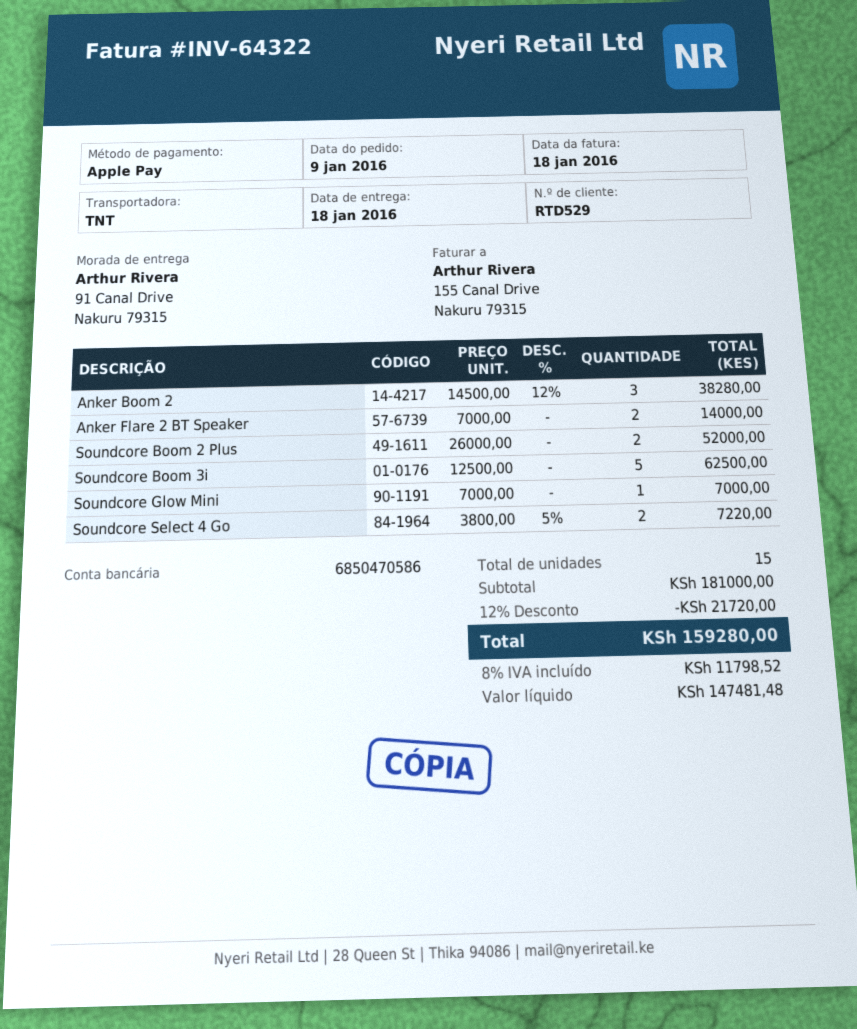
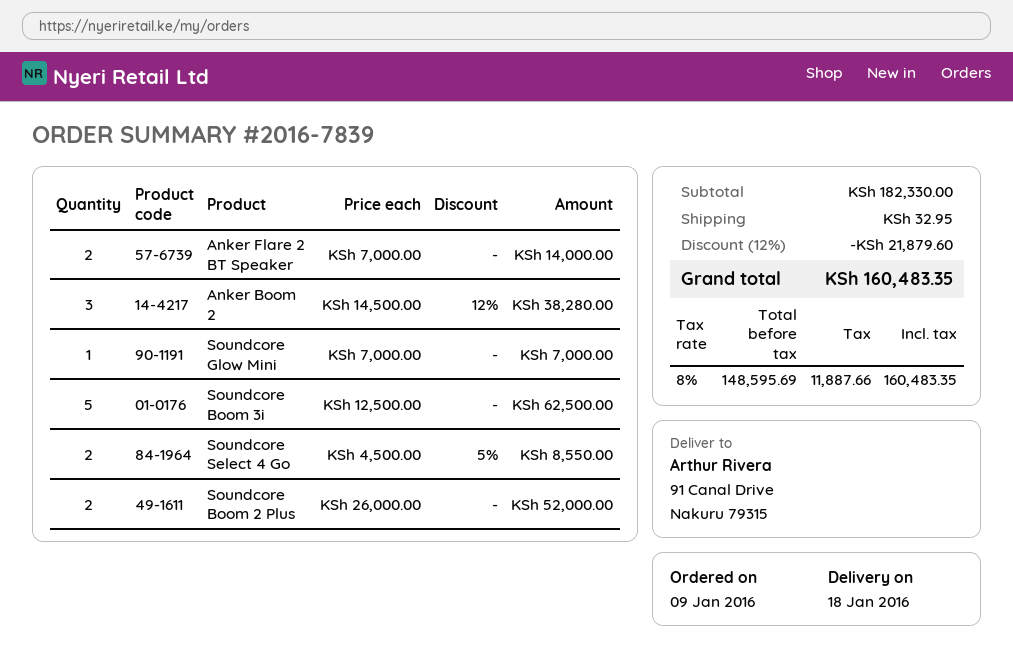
Soundcore Select 4 Go: 2 x 3800.00 - 5% = 7220.00 -> 2 x 4500.00 - 5% = 8550.00
subtotal: 181000.00 -> 182330.00
discount: 12% = 21720.00 -> 12% = 21879.60
shipping: none -> 32.95
net: 147481.48 -> 148595.69
tax: 8% = 11798.52 -> 8% = 11887.66
total: 159280.00 -> 160483.35

